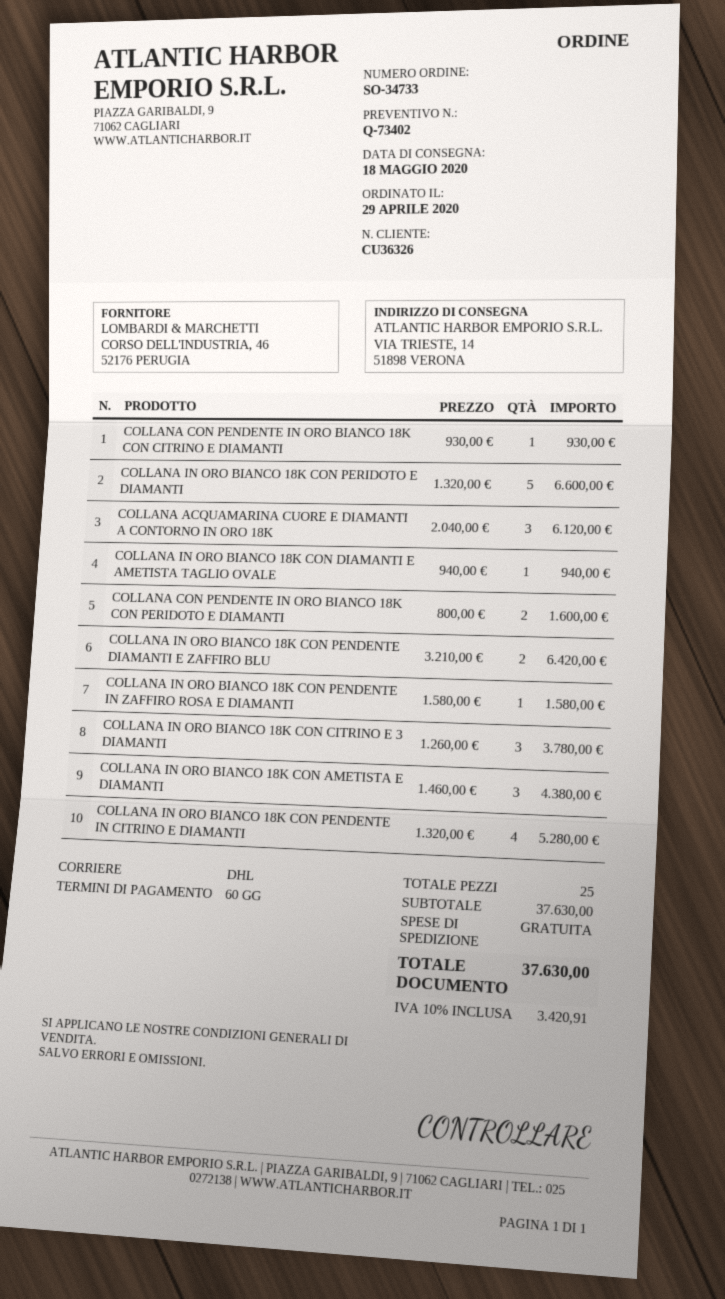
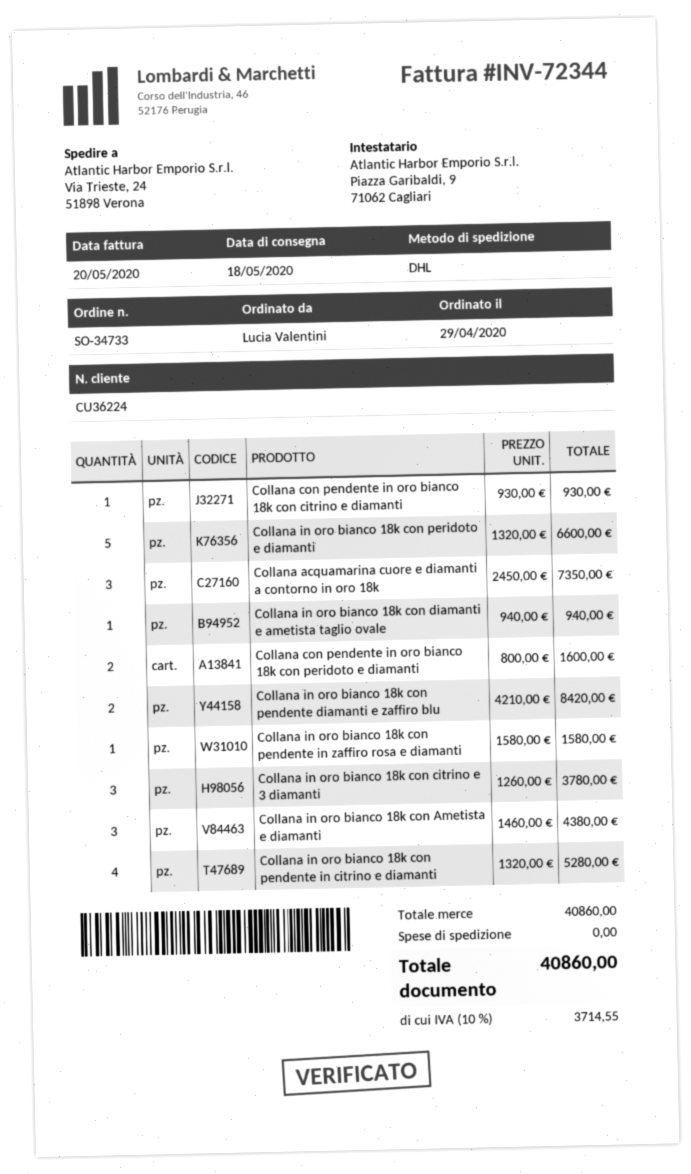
customer number: CU36326 -> CU36224
ship to: VIA TRIESTE, 14, 51898 VERONA -> Via Trieste, 24, 51898 Verona
COLLANA ACQUAMARINA CUORE E DIAMANTI A CONTORNO IN ORO 18K: 3 x 2040.00 = 6120.00 -> 3 x 2450.00 = 7350.00
COLLANA IN ORO BIANCO 18K CON PENDENTE DIAMANTI E ZAFFIRO BLU: 2 x 3210.00 = 6420.00 -> 2 x 4210.00 = 8420.00
subtotal: 37630.00 -> 40860.00
tax: 10% = 3420.91 -> 10% = 3714.55
total: 37630.00 -> 40860.00

